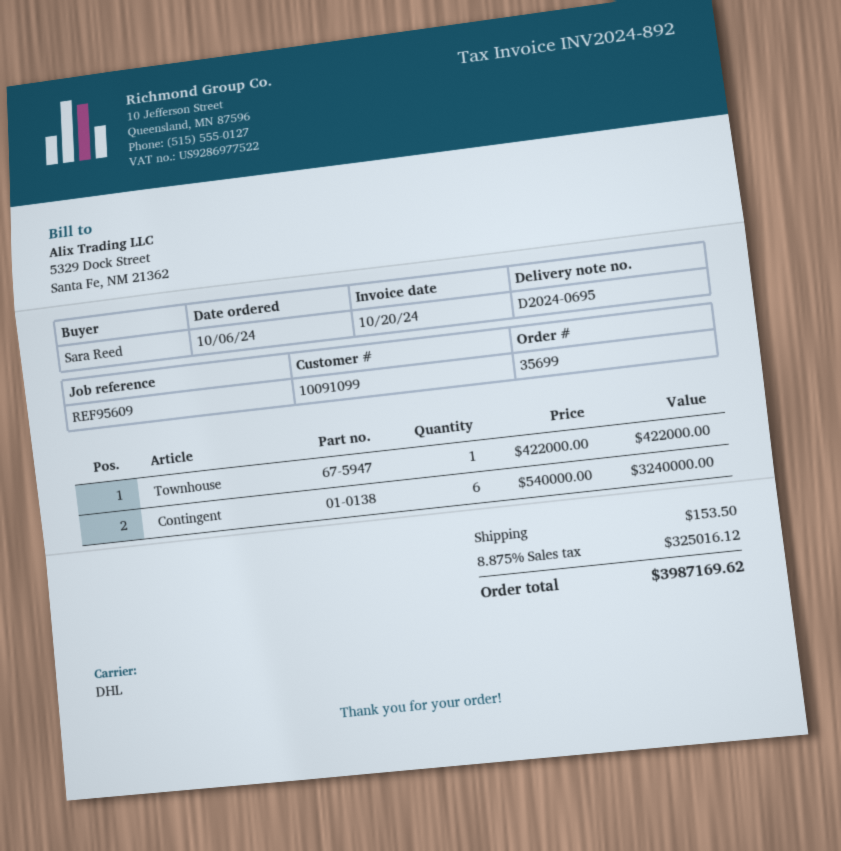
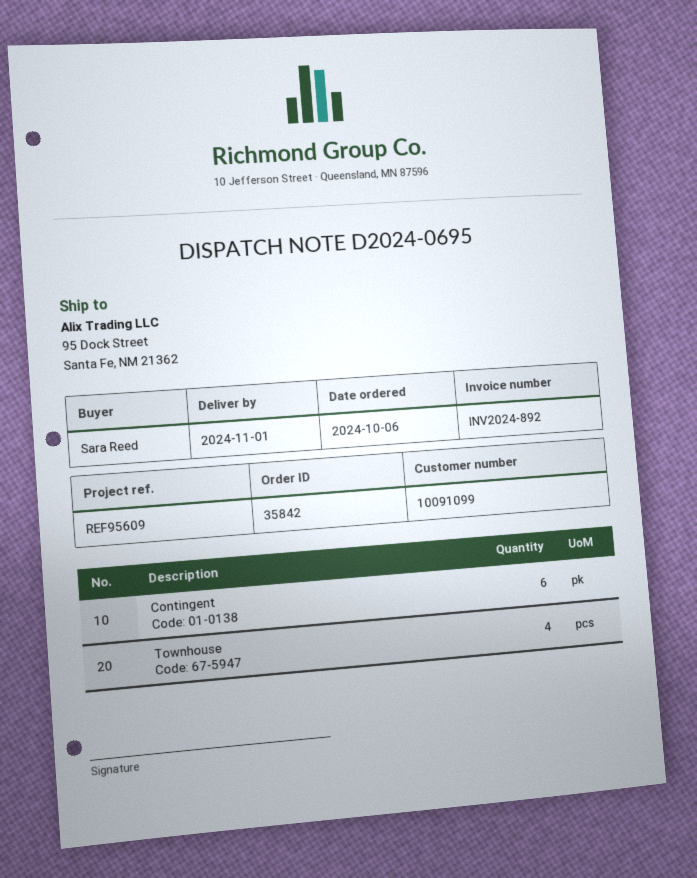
order number: 35699 -> 35842
Townhouse: 1 -> 4

